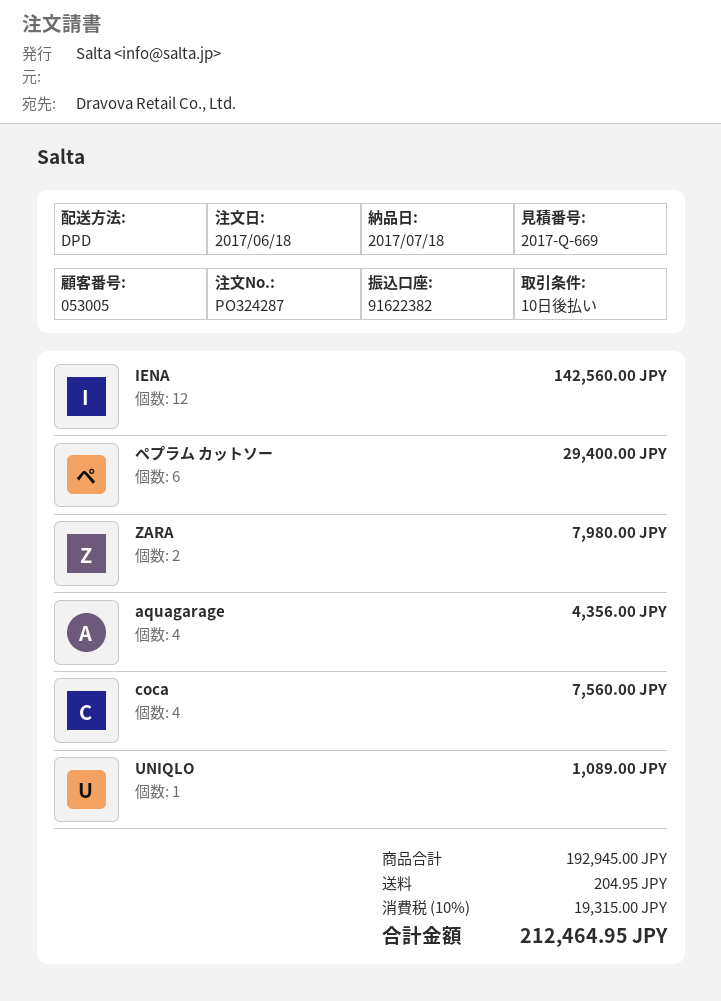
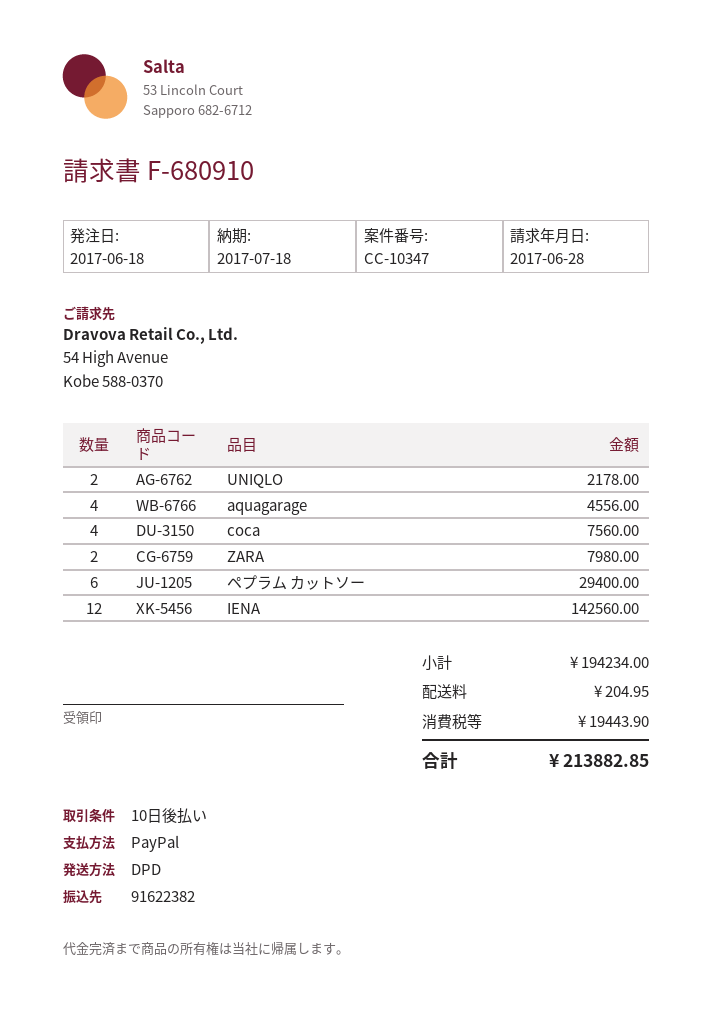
aquagarage: 4 for 4356.00 -> 4 for 4556.00
UNIQLO: 1 for 1089.00 -> 2 for 2178.00
subtotal: 192945.00 -> 194234.00
tax: 19315.00 -> 19443.90
total: 212464.95 -> 213882.85

